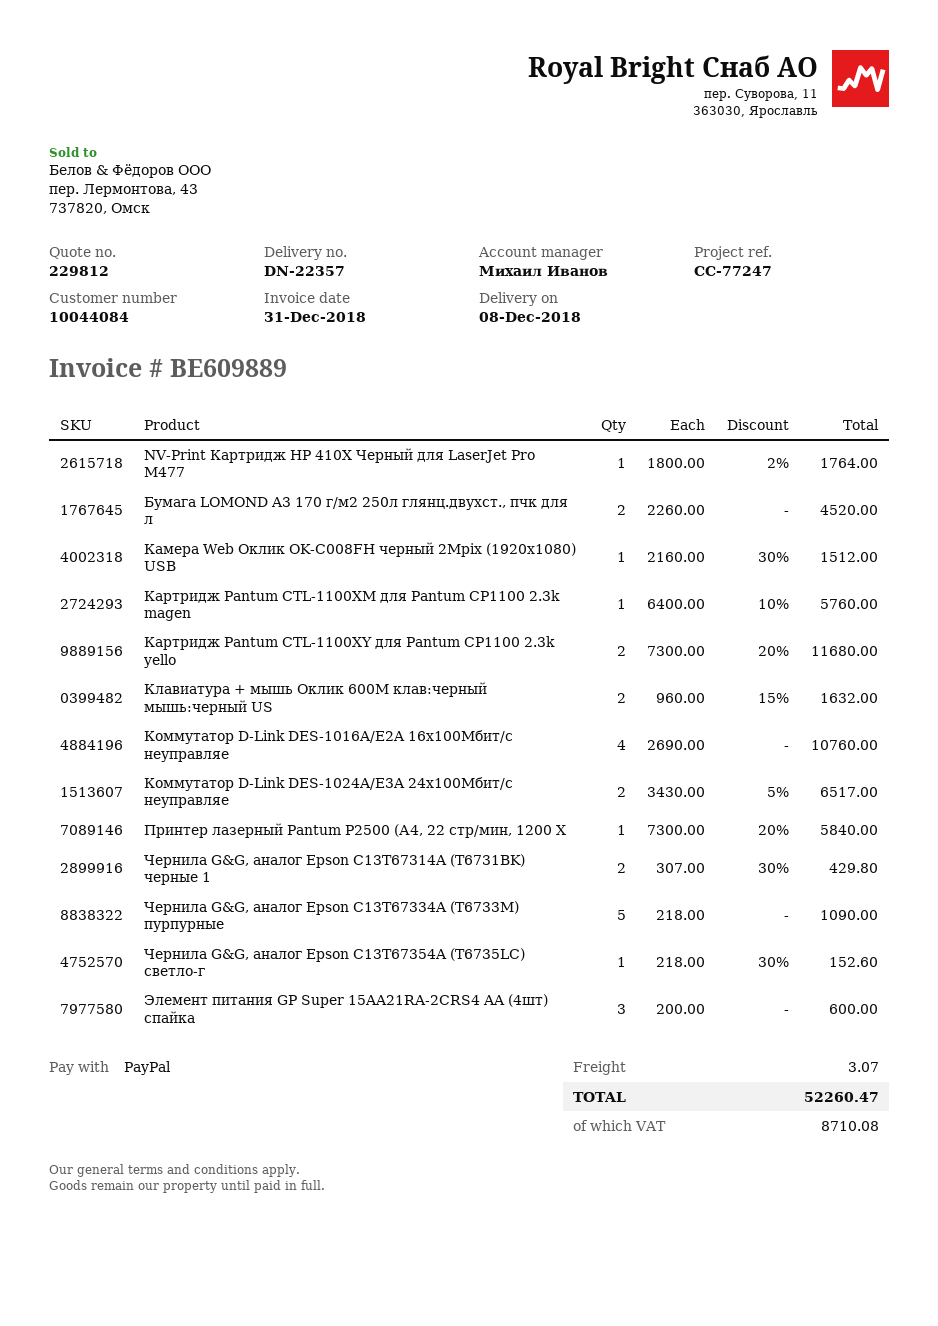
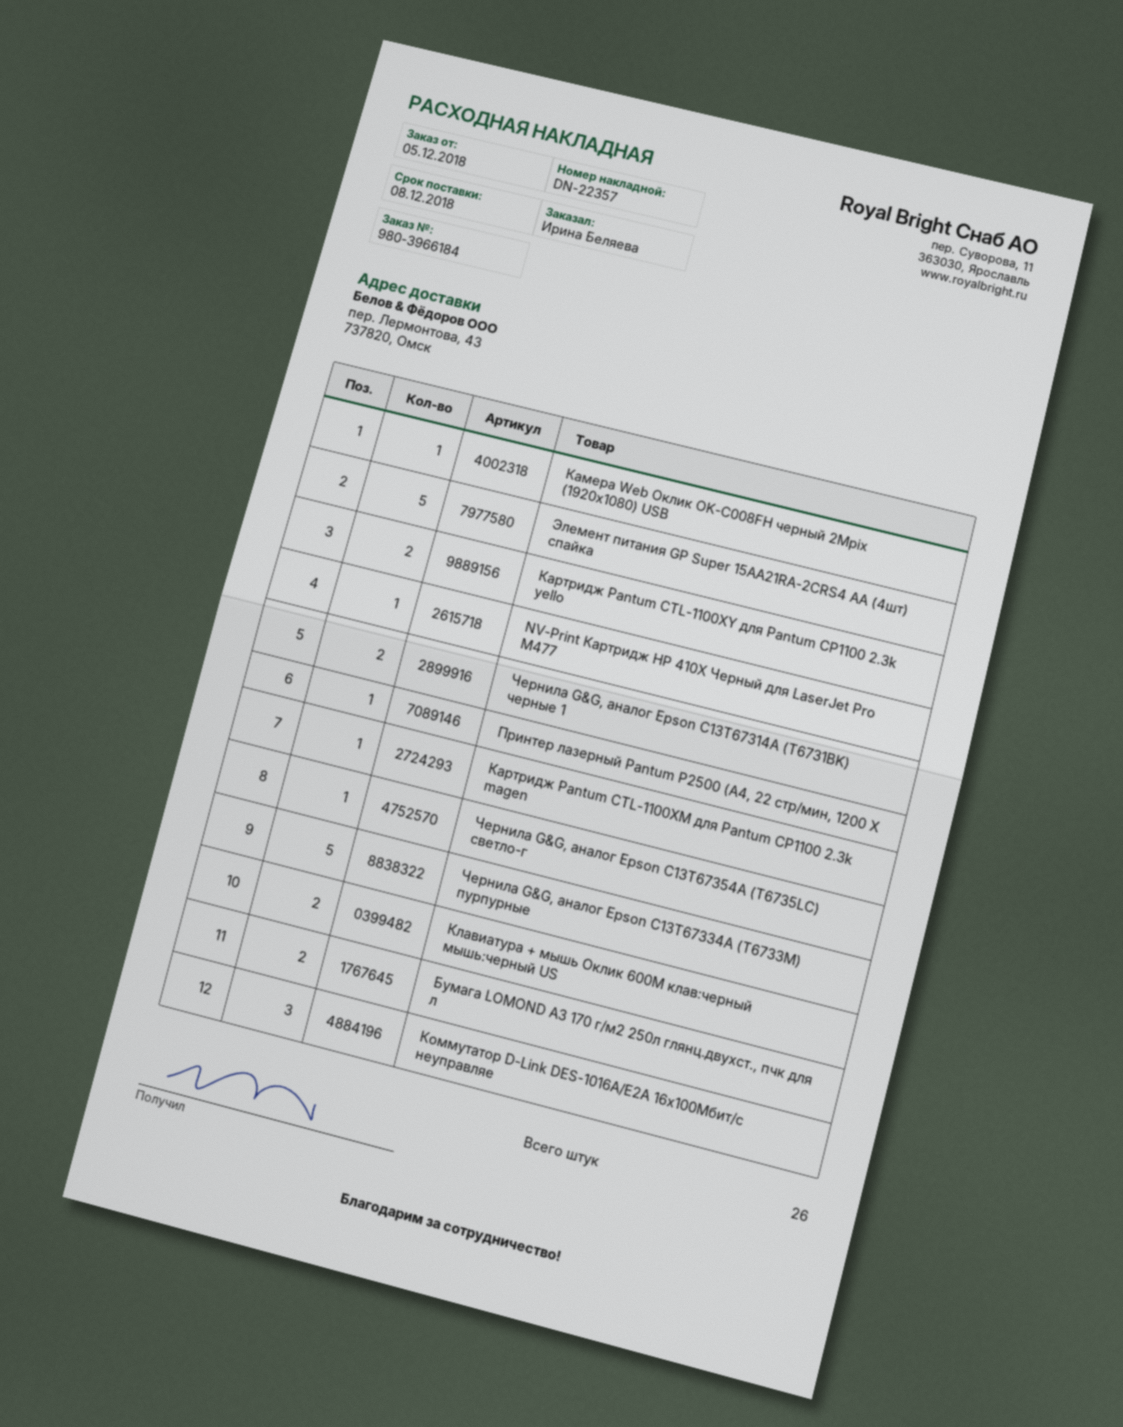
Коммутатор D-Link DES-1016A/E2A 16x100Мбит/с неуправляе: 4 -> 3
Коммутатор D-Link DES-1024A/E3A 24x100Мбит/с неуправляе: 2 -> none
Элемент питания GP Super 15AA21RA-2CRS4 AA (4шт) спайка: 3 -> 5

